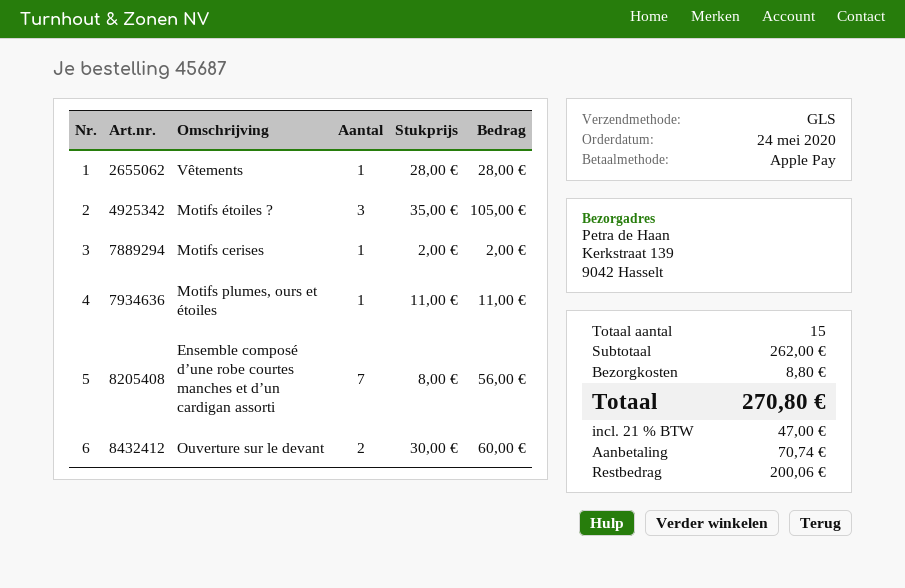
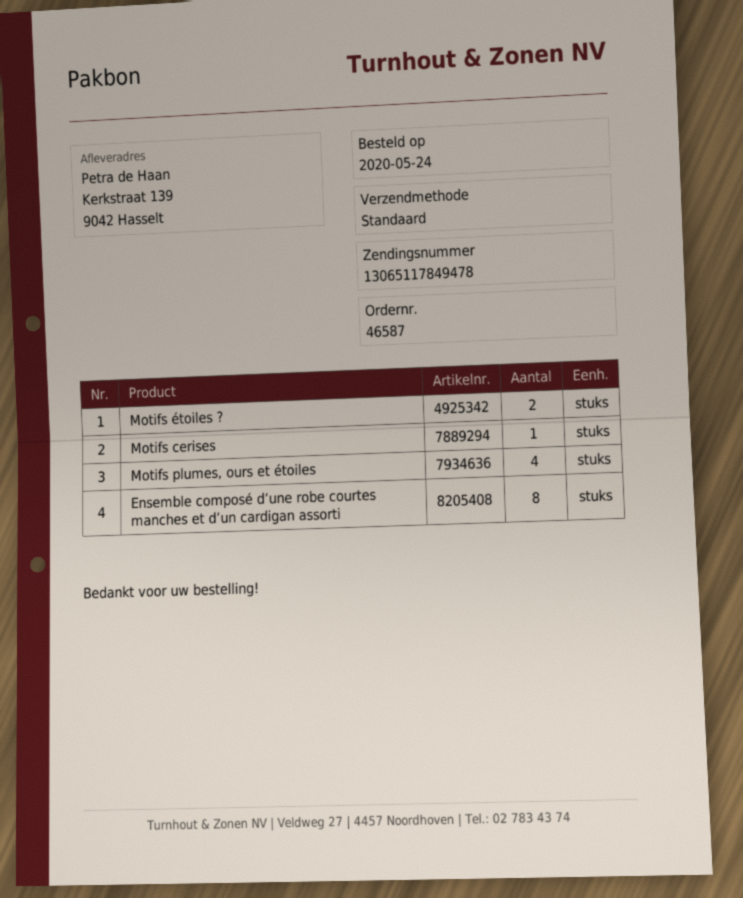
order number: 45687 -> 46587
shipping method: GLS -> standard
Vêtements: 1 -> none
Motifs étoiles ?: 3 -> 2
Motifs plumes, ours et étoiles: 1 -> 4
Ensemble composé d’une robe courtes manches et d’un cardigan assorti: 7 -> 8
Ouverture sur le devant: 2 -> none

